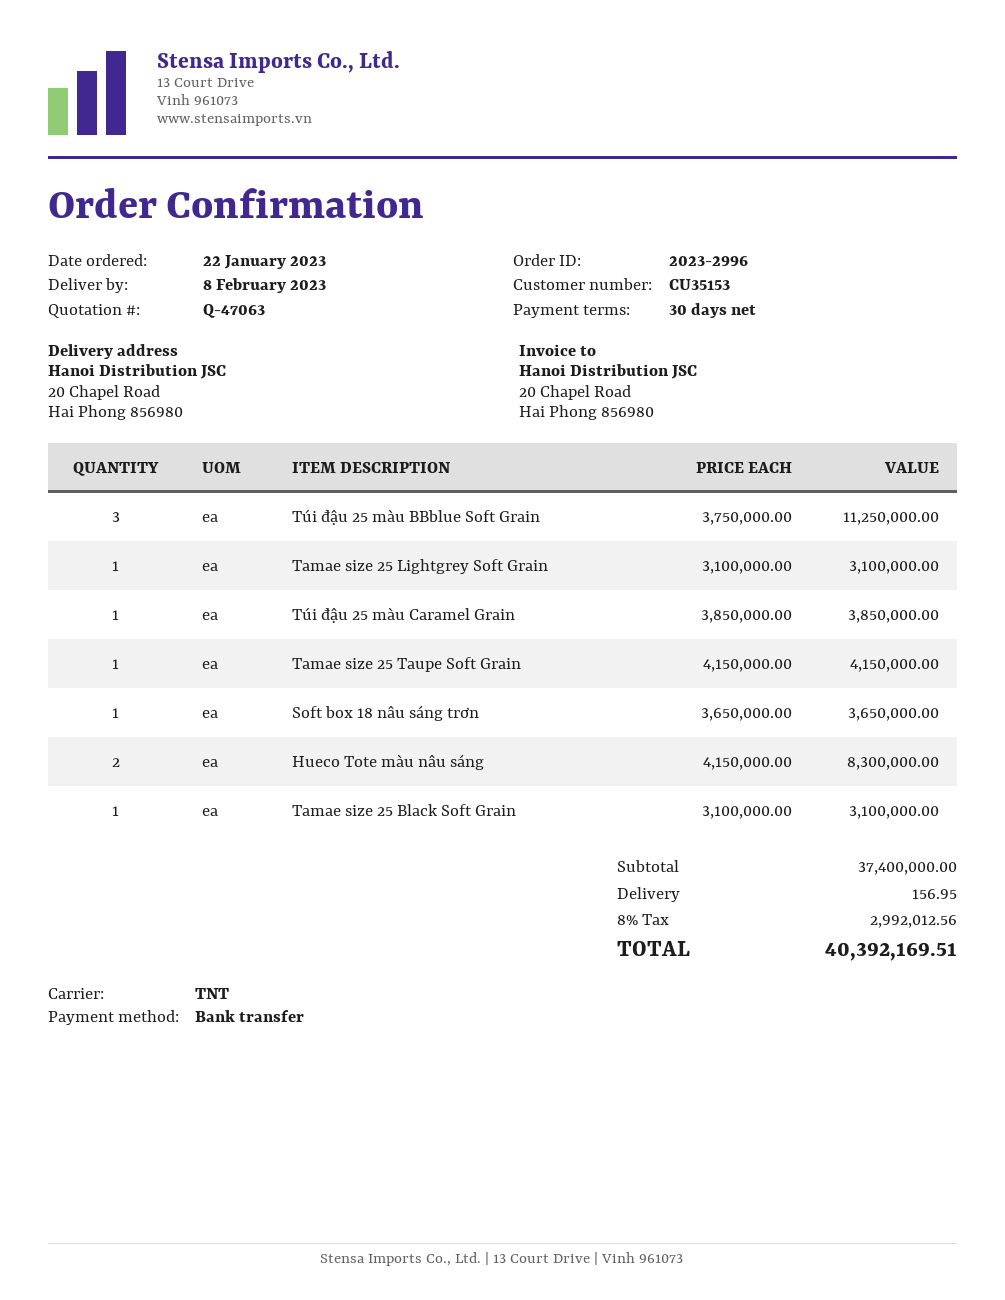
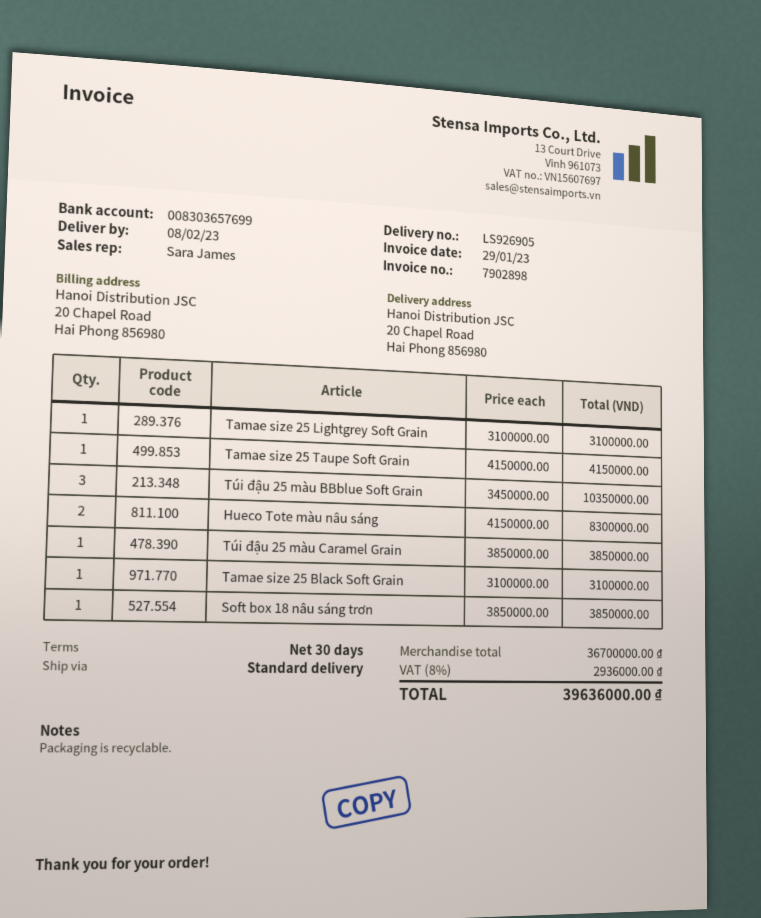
shipping method: TNT -> standard
Túi đậu 25 màu BBblue Soft Grain: 3 x 3750000.00 = 11250000.00 -> 3 x 3450000.00 = 10350000.00
Soft box 18 nâu sáng trơn: 1 x 3650000.00 = 3650000.00 -> 1 x 3850000.00 = 3850000.00
subtotal: 37400000.00 -> 36700000.00
shipping: 156.95 -> none
tax: 8% = 2992012.56 -> 8% = 2936000.00
total: 40392169.51 -> 39636000.00

